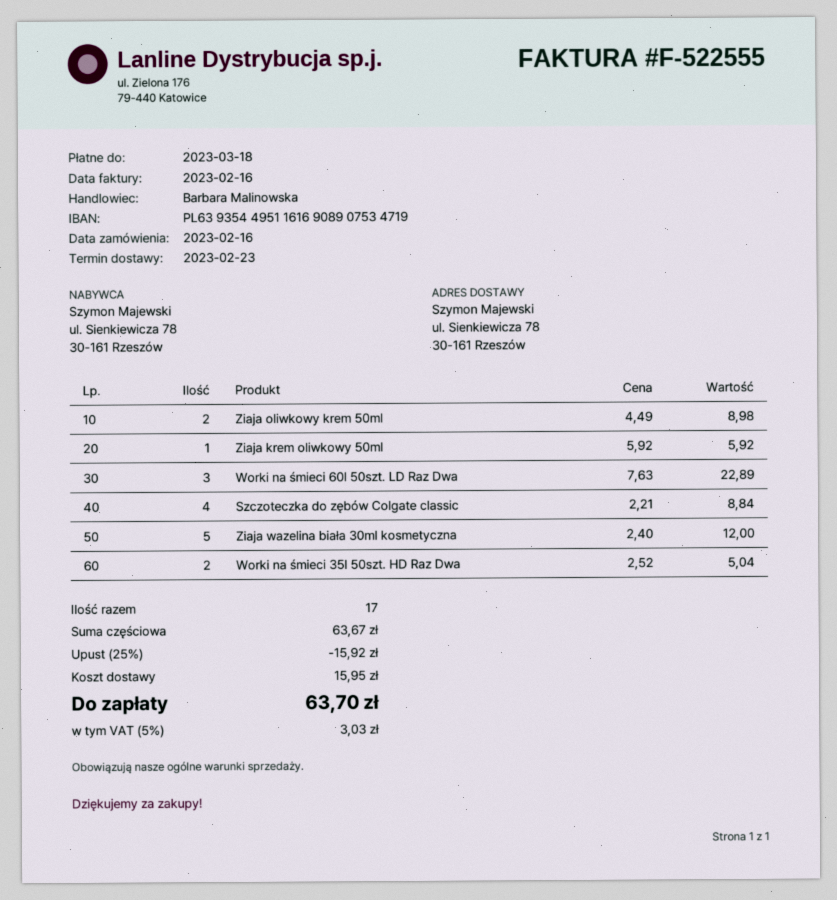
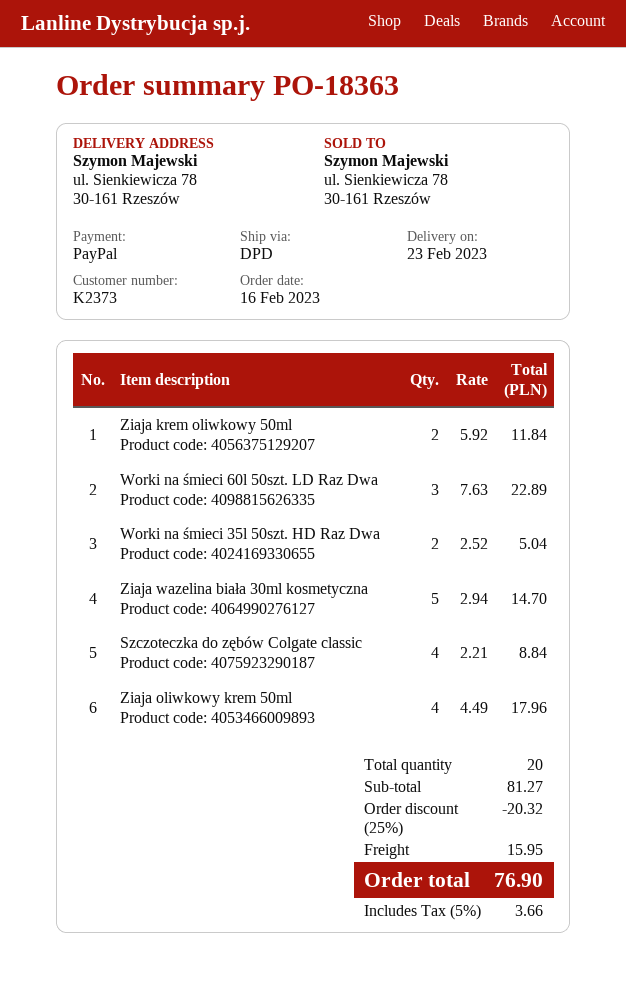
Ziaja oliwkowy krem 50ml: 2 x 4.49 = 8.98 -> 4 x 4.49 = 17.96
Ziaja krem oliwkowy 50ml: 1 x 5.92 = 5.92 -> 2 x 5.92 = 11.84
Ziaja wazelina biała 30ml kosmetyczna: 5 x 2.40 = 12.00 -> 5 x 2.94 = 14.70
total quantity: 17 -> 20
subtotal: 63.67 -> 81.27
discount: 25% = 15.92 -> 25% = 20.32
tax: 5% = 3.03 -> 5% = 3.66
total: 63.70 -> 76.90

